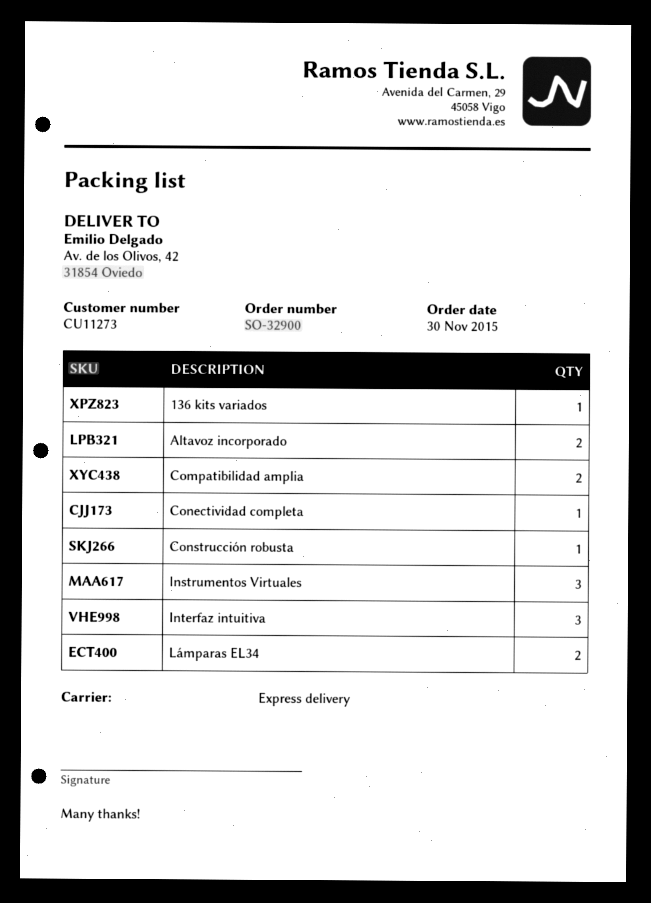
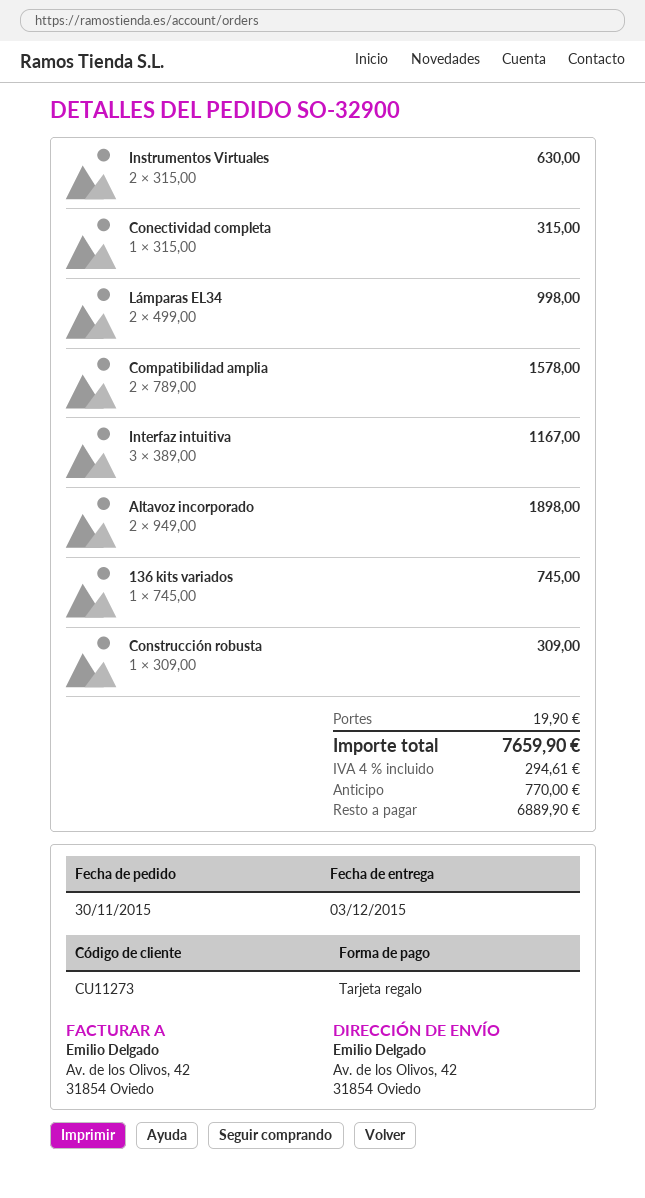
Instrumentos Virtuales: 3 -> 2

